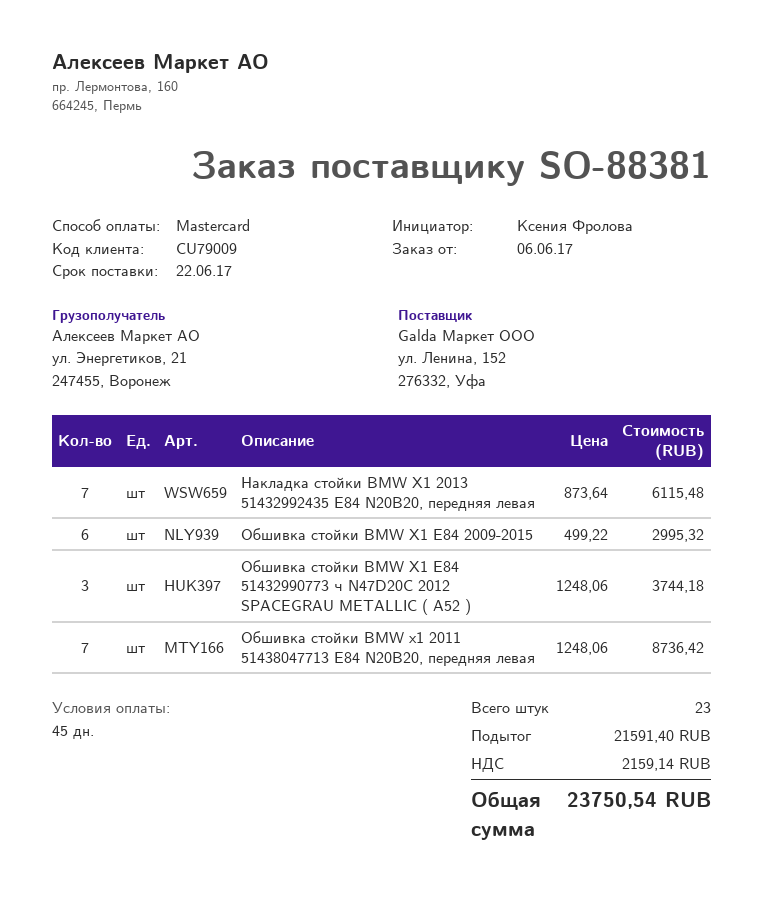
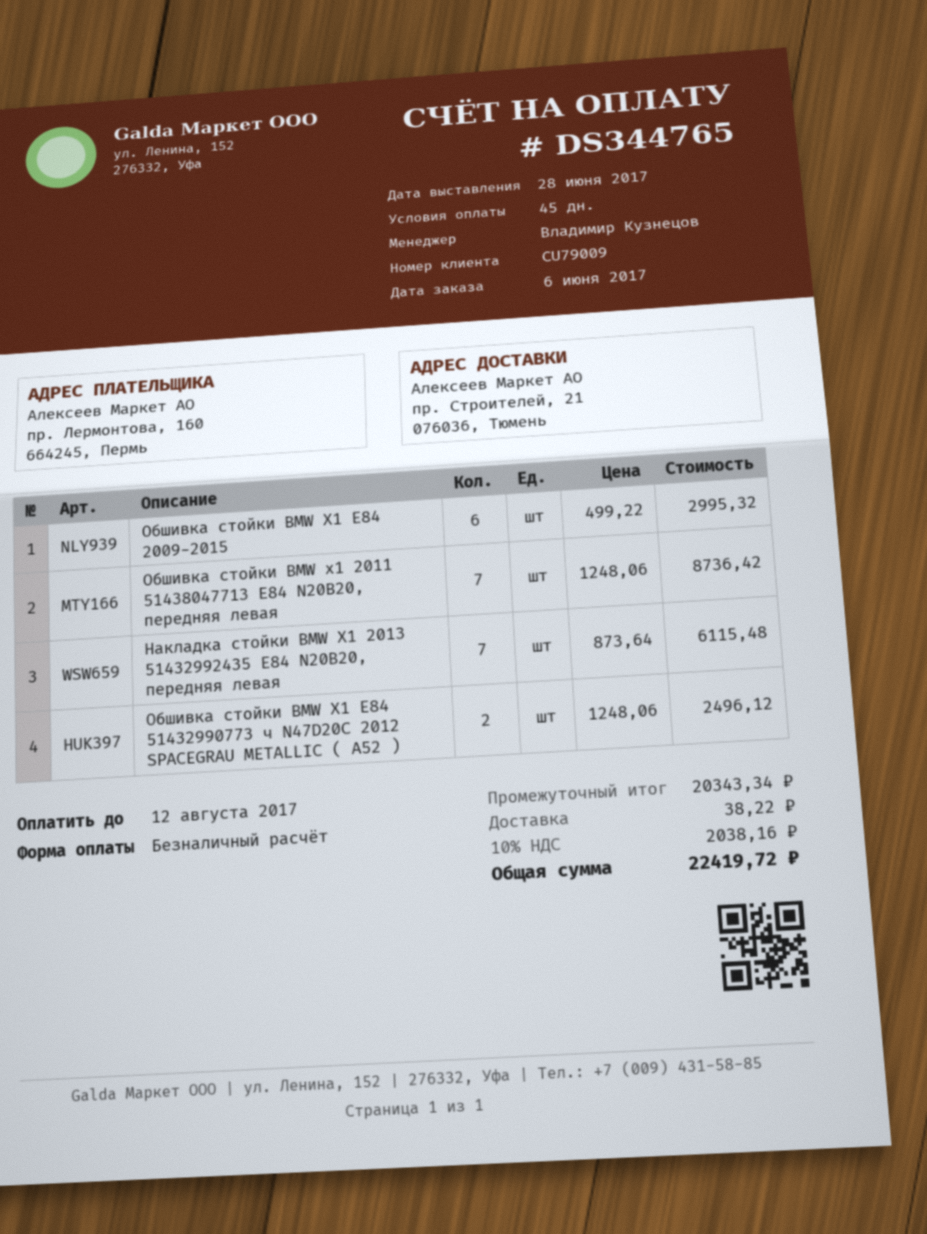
payment method: Mastercard -> bank transfer
ship to: ул. Энергетиков, 21, 247455, Воронеж -> пр. Строителей, 21, 076036, Тюмень
Обшивка стойки BMW X1 E84 51432990773 ч N47D20C 2012 SPACEGRAU METALLIC ( A52 ): 3 x 1248.06 = 3744.18 -> 2 x 1248.06 = 2496.12
subtotal: 21591.40 -> 20343.34
shipping: none -> 38.22
tax: 2159.14 -> 2038.16
total: 23750.54 -> 22419.72

